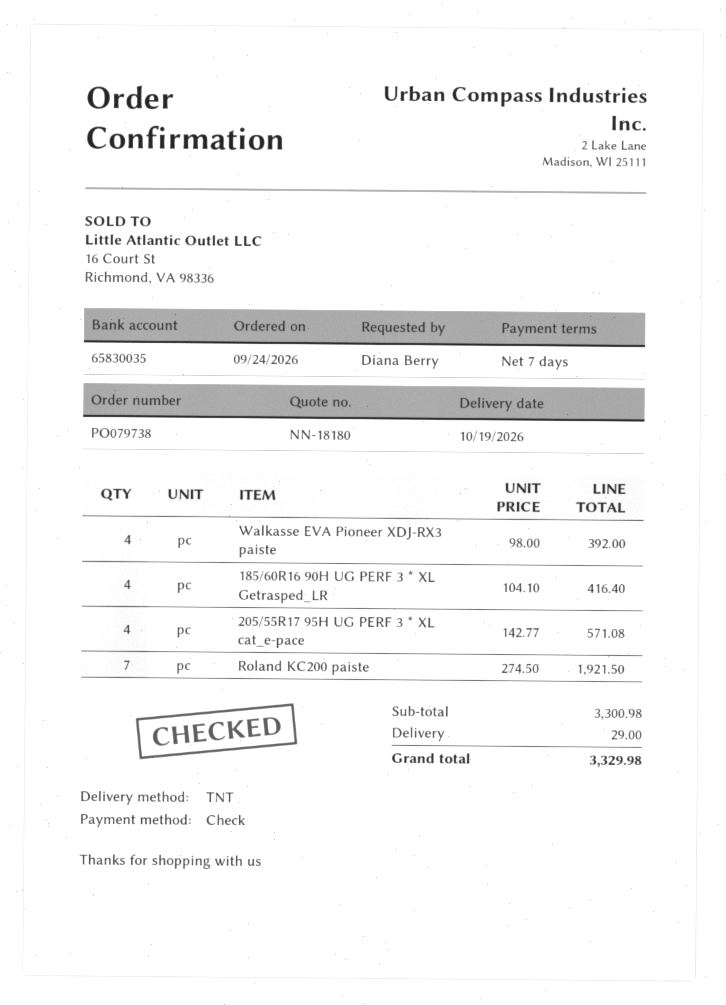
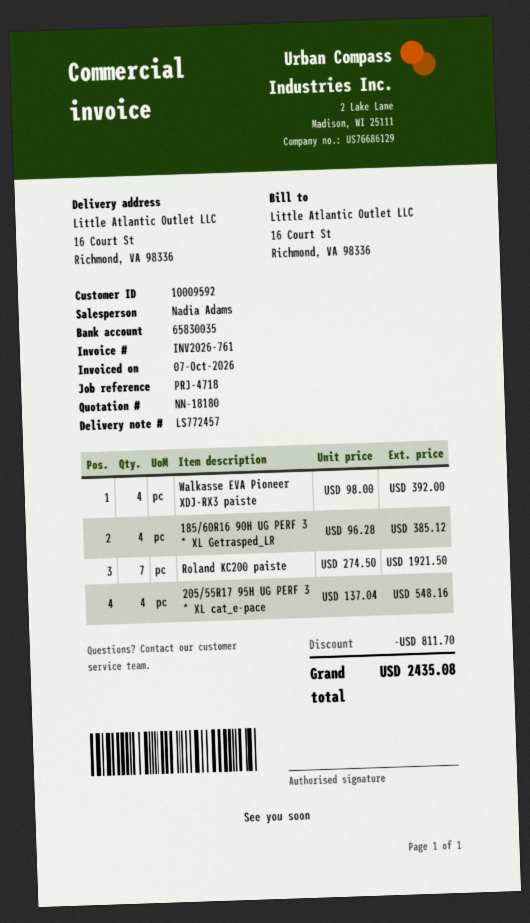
185/60R16 90H UG PERF 3 * XL Getrasped_LR: 4 x 104.10 = 416.40 -> 4 x 96.28 = 385.12
205/55R17 95H UG PERF 3 * XL cat_e-pace: 4 x 142.77 = 571.08 -> 4 x 137.04 = 548.16
discount: none -> 811.70
shipping: 29.00 -> none
total: 3329.98 -> 2435.08

